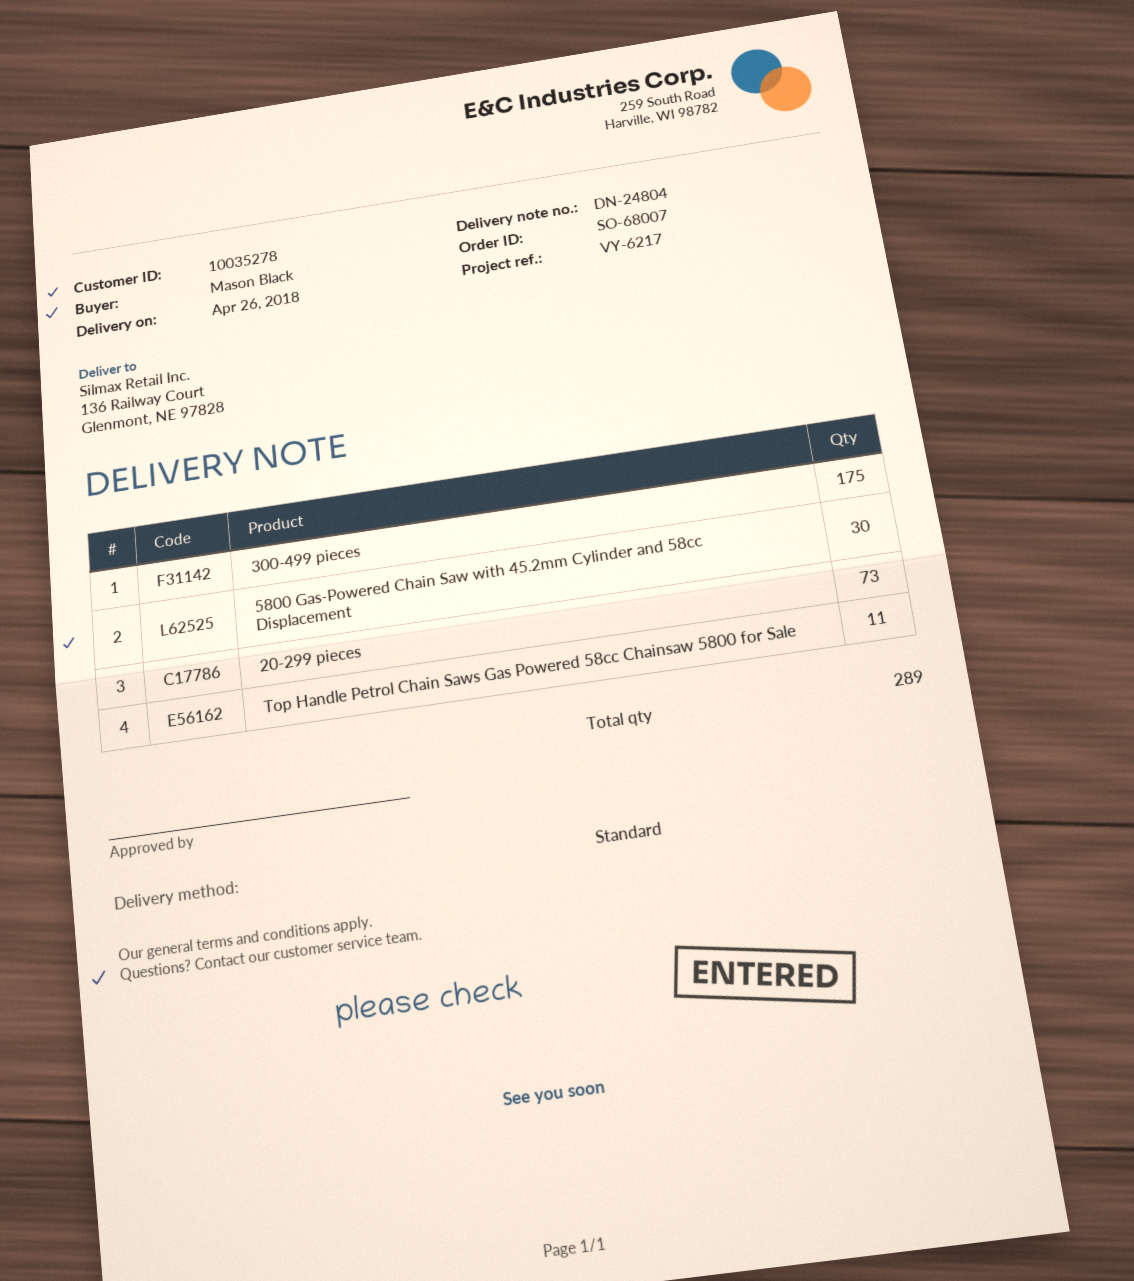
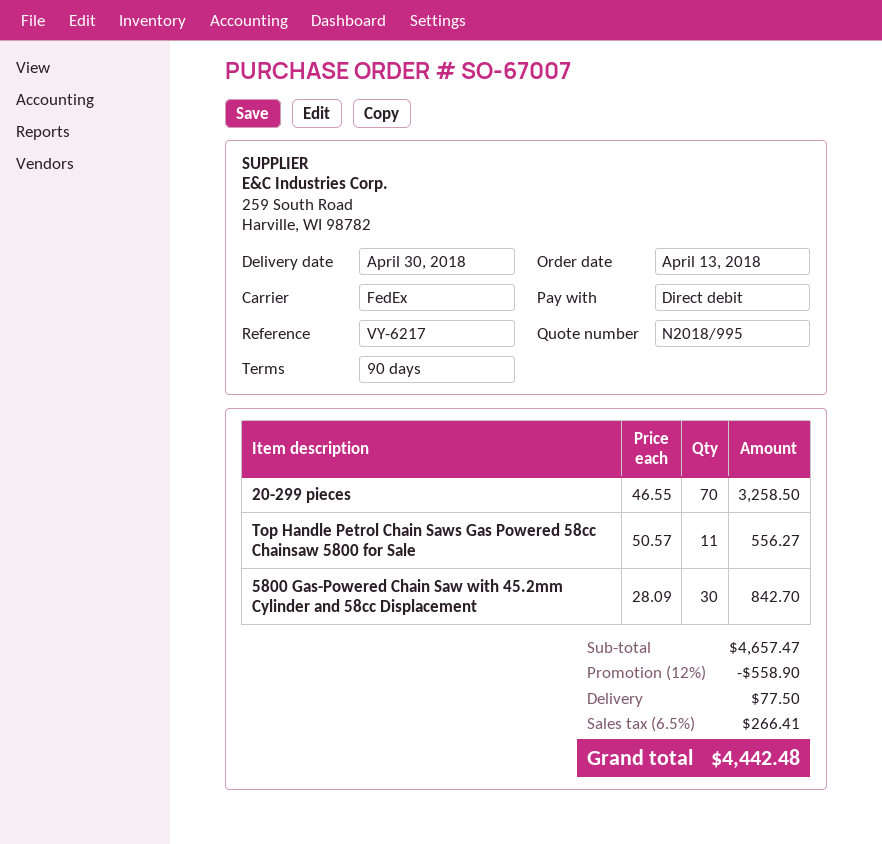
order number: SO-68007 -> SO-67007
delivery date: 2018-04-26 -> 2018-04-30
shipping method: standard -> FedEx
300-499 pieces: 175 -> none
20-299 pieces: 73 -> 70

